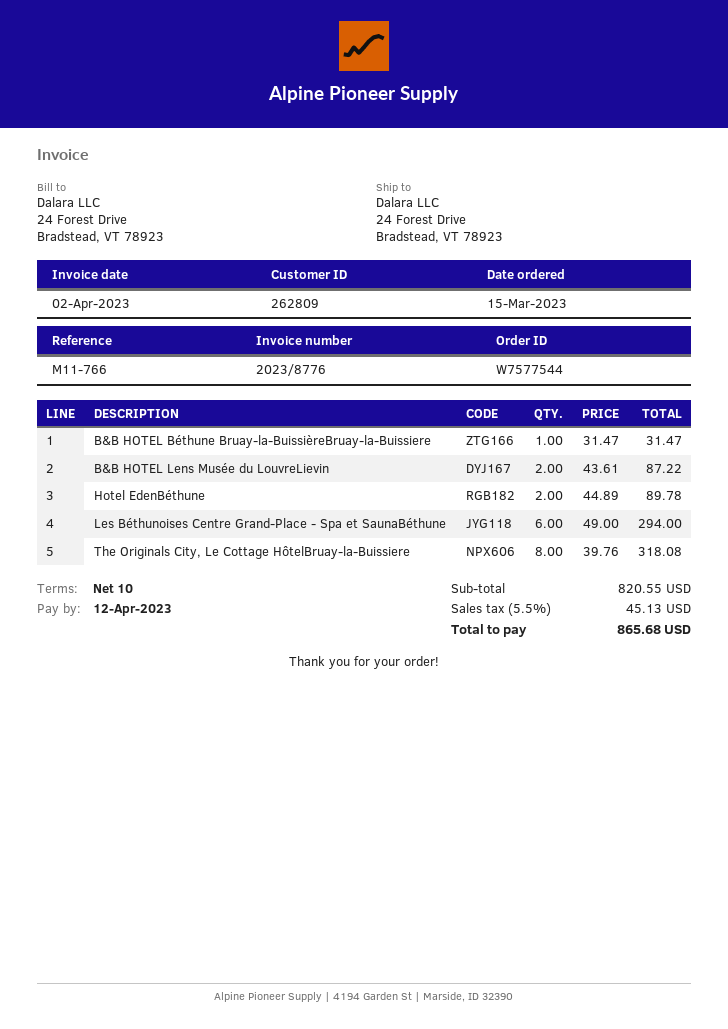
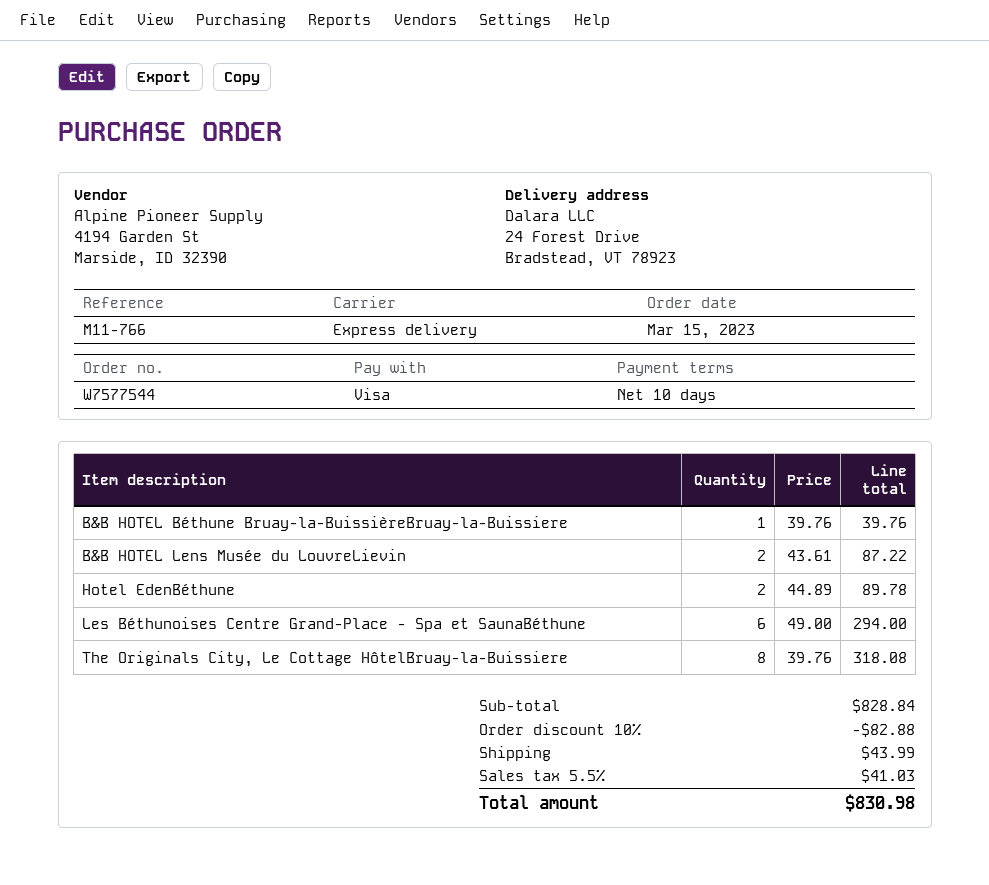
B&B HOTEL Béthune Bruay-la-BuissièreBruay-la-Buissiere: 1 x 31.47 = 31.47 -> 1 x 39.76 = 39.76
subtotal: 820.55 -> 828.84
discount: none -> 10% = 82.88
shipping: none -> 43.99
tax: 5.5% = 45.13 -> 5.5% = 41.03
total: 865.68 -> 830.98

